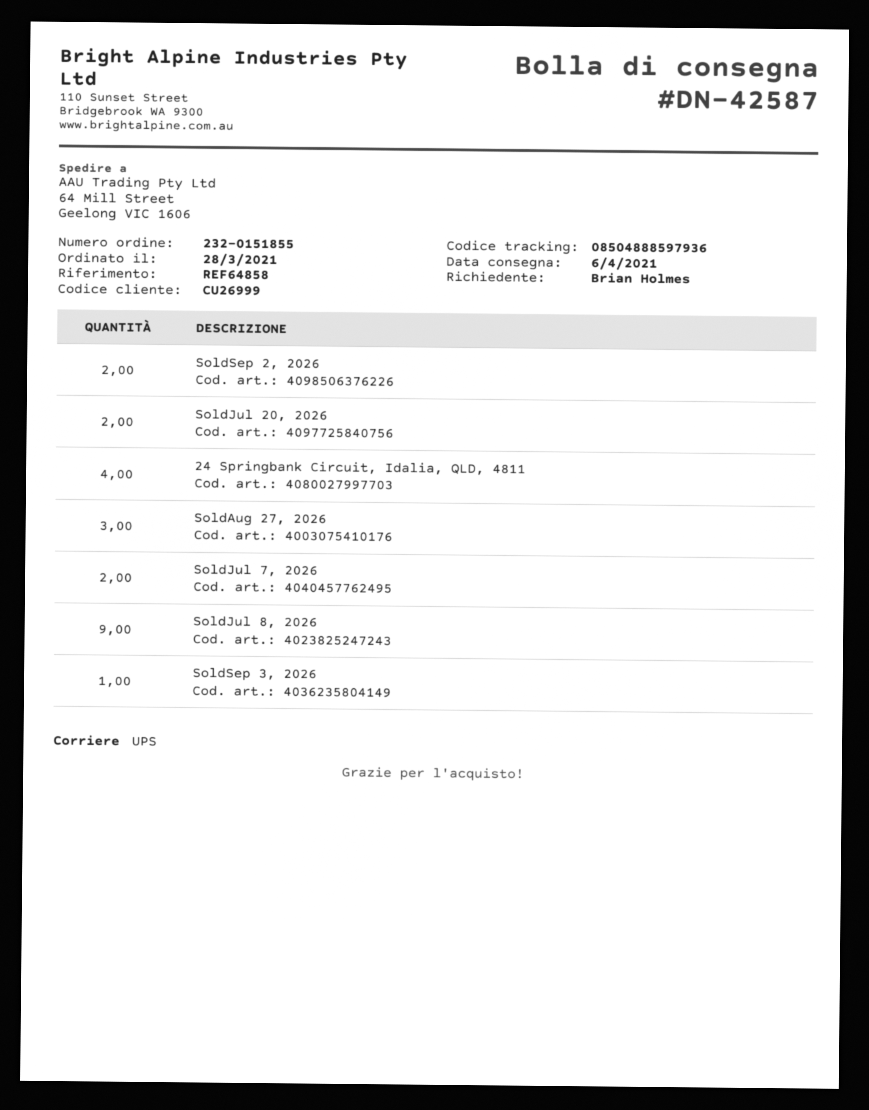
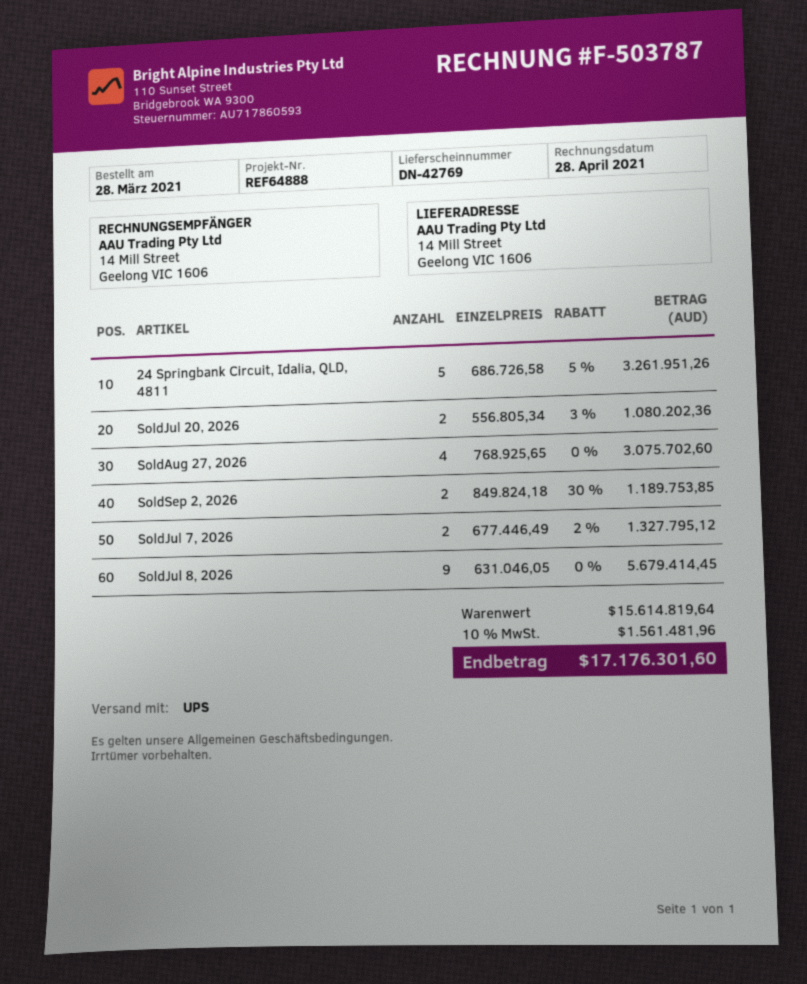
delivery note number: DN-42587 -> DN-42769
reference: REF64858 -> REF64888
ship to: 64 Mill Street, Geelong VIC 1606 -> 14 Mill Street, Geelong VIC 1606
24 Springbank Circuit, Idalia, QLD, 4811: 4 -> 5
SoldAug 27, 2026: 3 -> 4
SoldSep 3, 2026: 1 -> none

